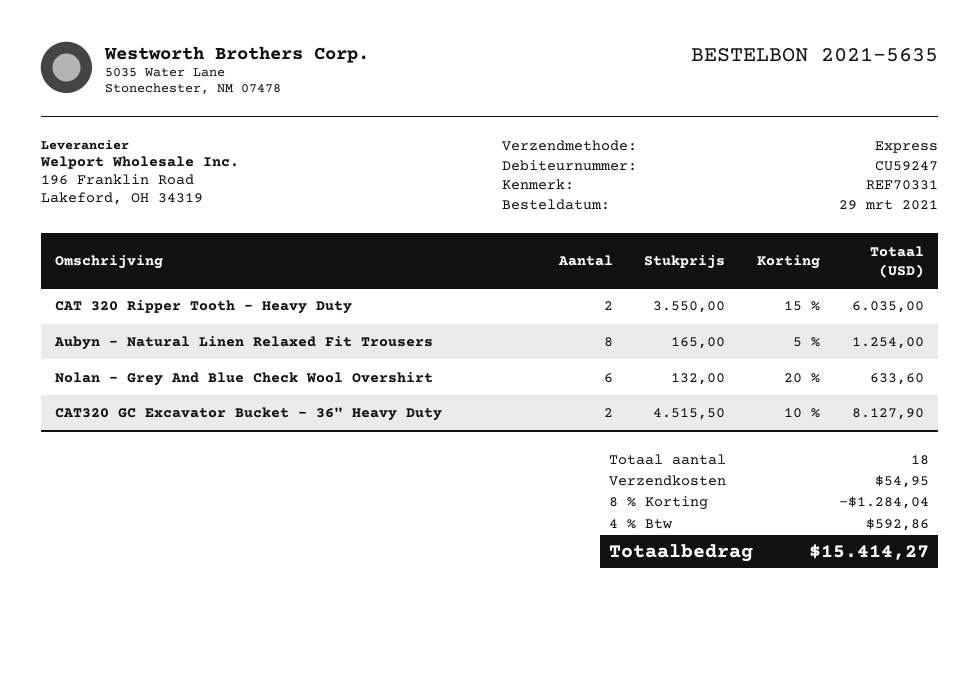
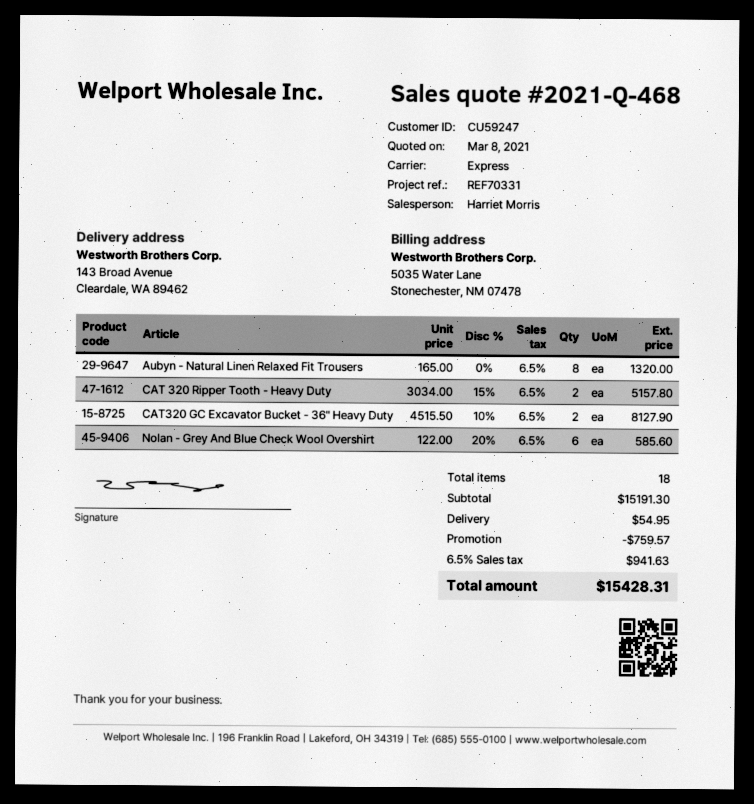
CAT 320 Ripper Tooth - Heavy Duty: 2 x 3550.00 - 15% = 6035.00 -> 2 x 3034.00 - 15% = 5157.80
Aubyn - Natural Linen Relaxed Fit Trousers: 8 x 165.00 - 5% = 1254.00 -> 8 x 165.00 = 1320.00
Nolan - Grey And Blue Check Wool Overshirt: 6 x 132.00 - 20% = 633.60 -> 6 x 122.00 - 20% = 585.60
discount: 1284.04 -> 759.57
tax: 4% = 592.86 -> 6.5% = 941.63
total: 15414.27 -> 15428.31

